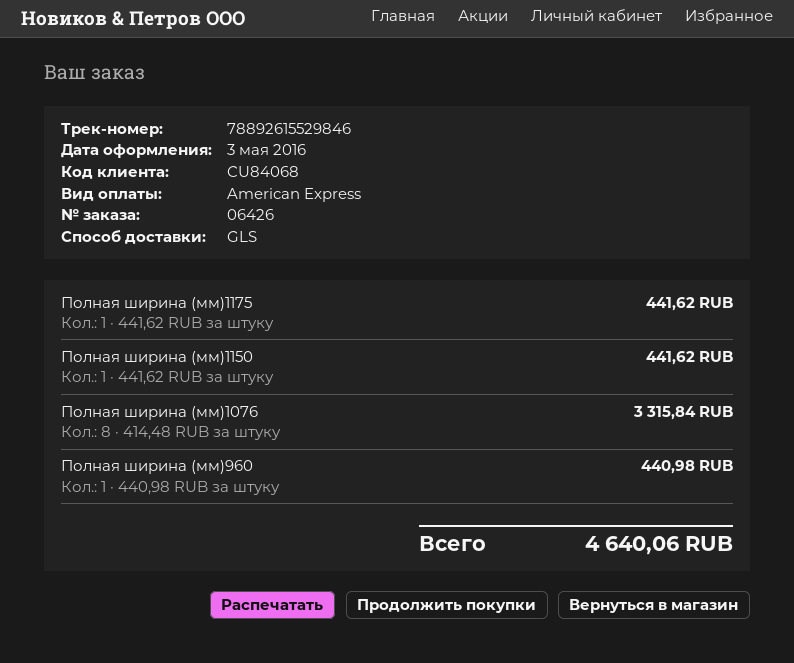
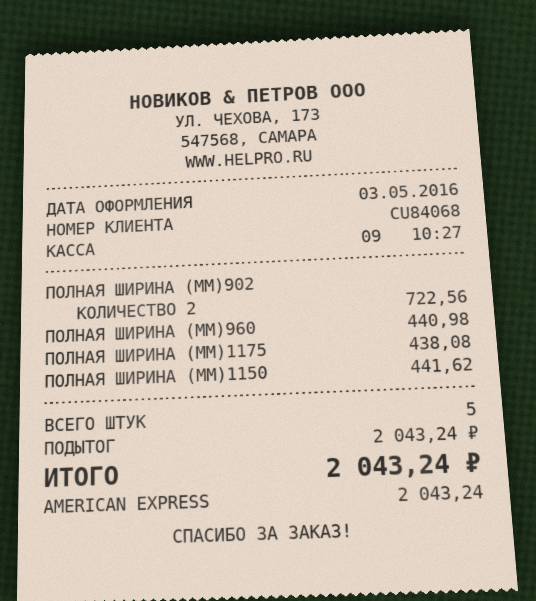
Полная ширина (мм)1175: 1 for 441.62 -> 1 for 438.08
Полная ширина (мм)1076: 8 for 3315.84 -> none
ПОЛНАЯ ШИРИНА (ММ)902: none -> 2 for 722.56
total: 4640.06 -> 2043.24

